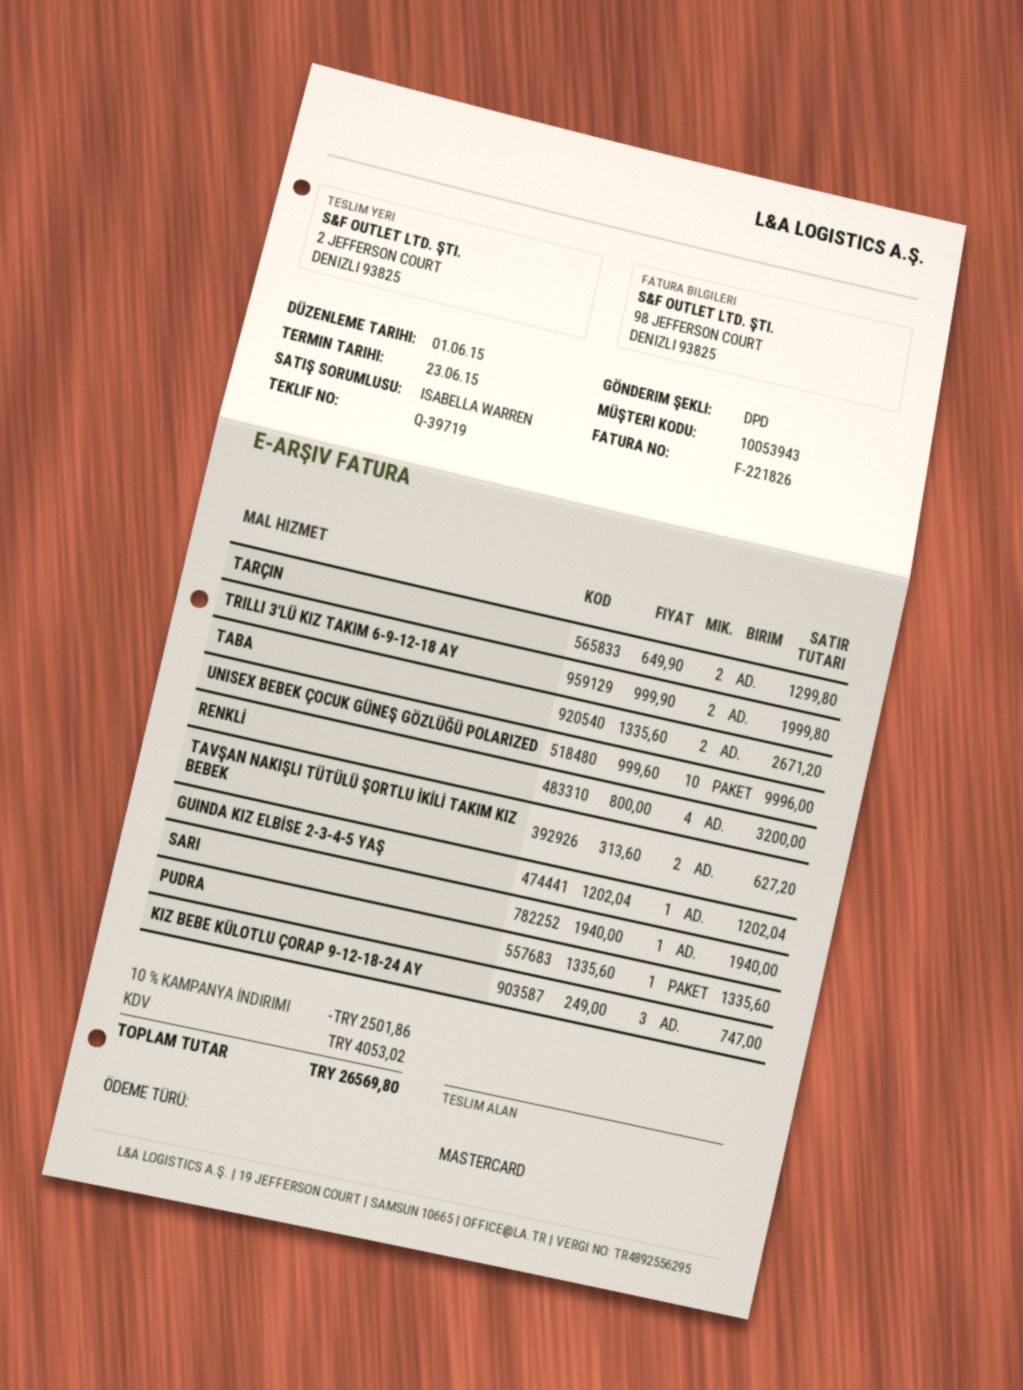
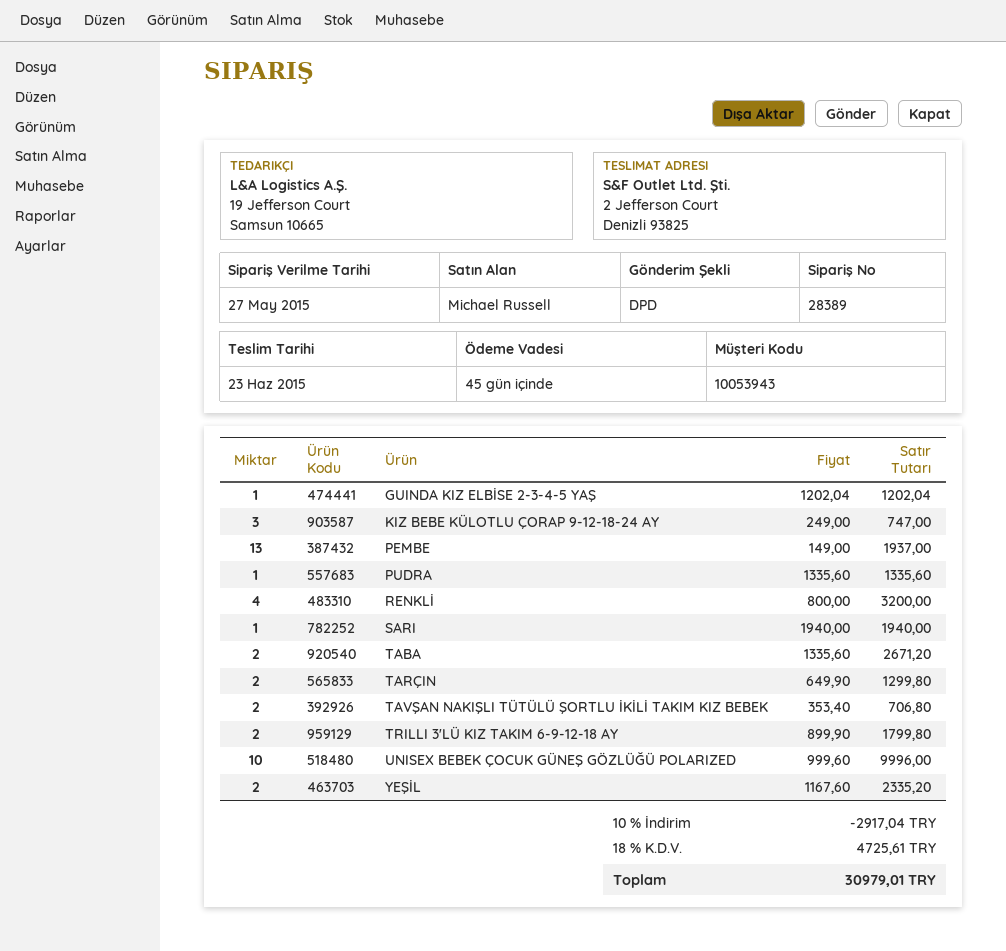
TRILLI 3'LÜ KIZ TAKIM 6-9-12-18 AY: 2 x 999.90 = 1999.80 -> 2 x 899.90 = 1799.80
TAVŞAN NAKIŞLI TÜTÜLÜ ŞORTLU İKİLİ TAKIM KIZ BEBEK: 2 x 313.60 = 627.20 -> 2 x 353.40 = 706.80
PEMBE: none -> 13 x 149.00 = 1937.00
YEŞİL: none -> 2 x 1167.60 = 2335.20
discount: 10% = 2501.86 -> 10% = 2917.04
tax: 4053.02 -> 4725.61
total: 26569.80 -> 30979.01

